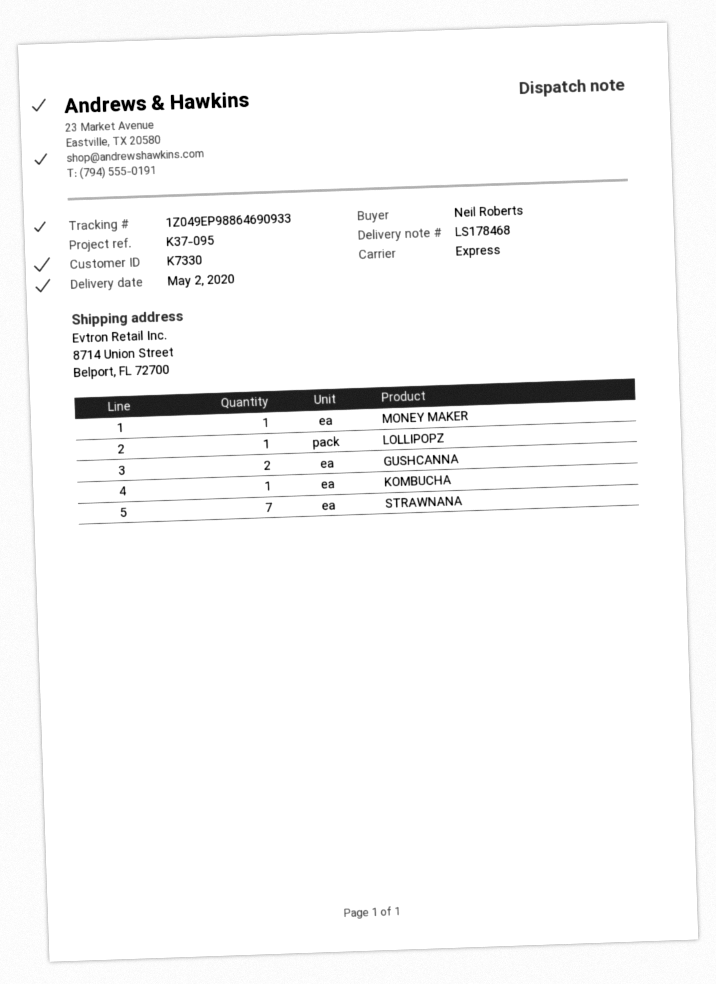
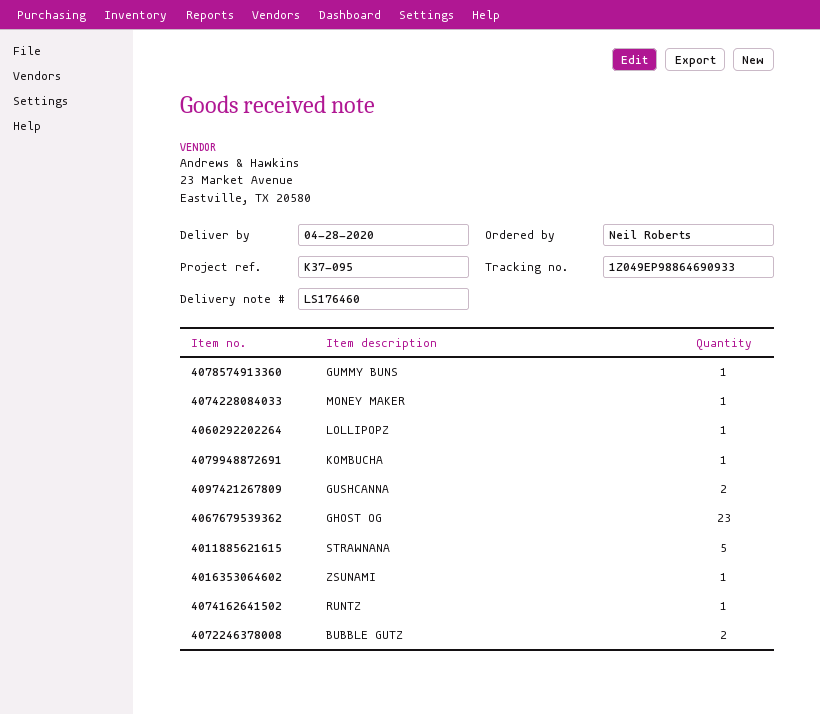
delivery note number: LS178468 -> LS176460
delivery date: 2020-05-02 -> 2020-04-28
STRAWNANA: 7 -> 5
GUMMY BUNS: none -> 1
GHOST OG: none -> 23
ZSUNAMI: none -> 1
RUNTZ: none -> 1
BUBBLE GUTZ: none -> 2

